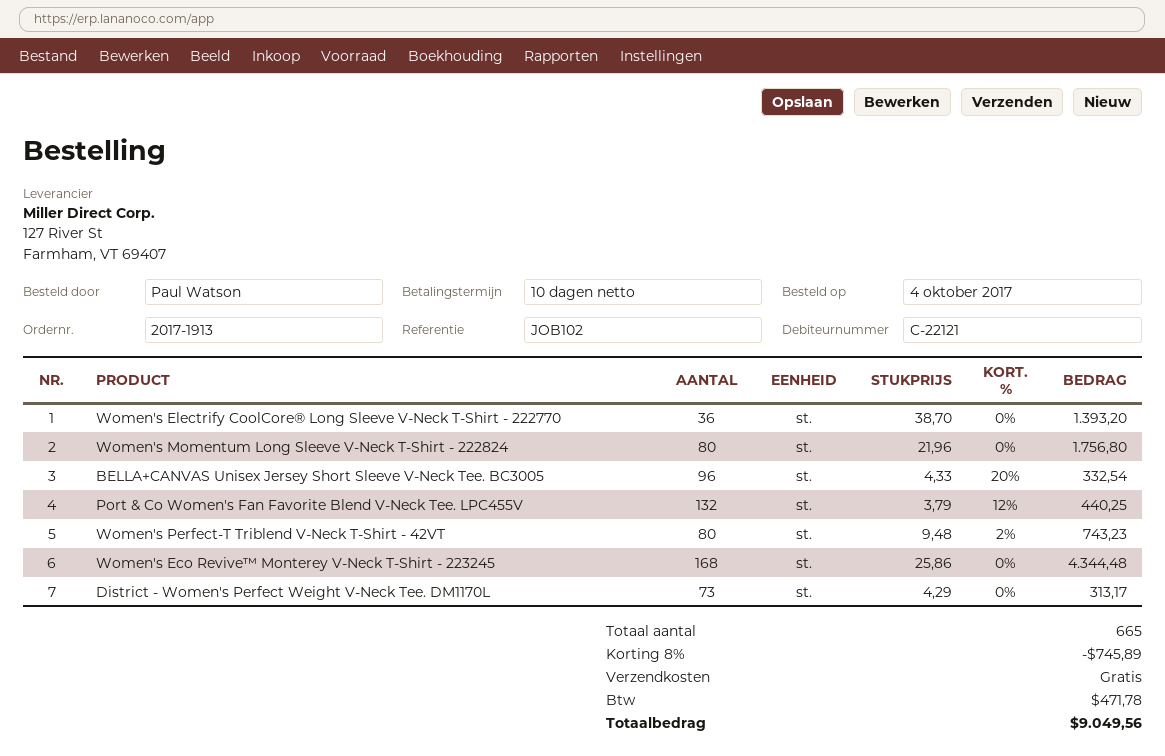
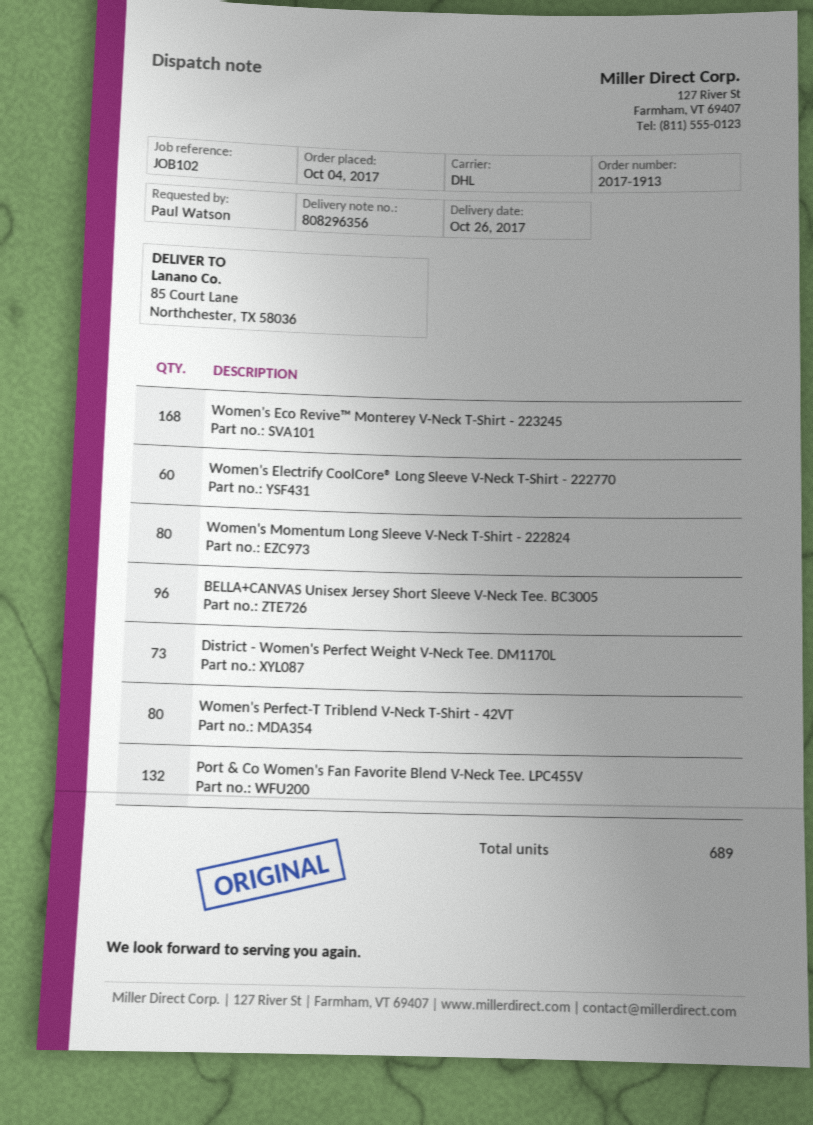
Women's Electrify CoolCore® Long Sleeve V-Neck T-Shirt - 222770: 36 -> 60
total quantity: 665 -> 689

